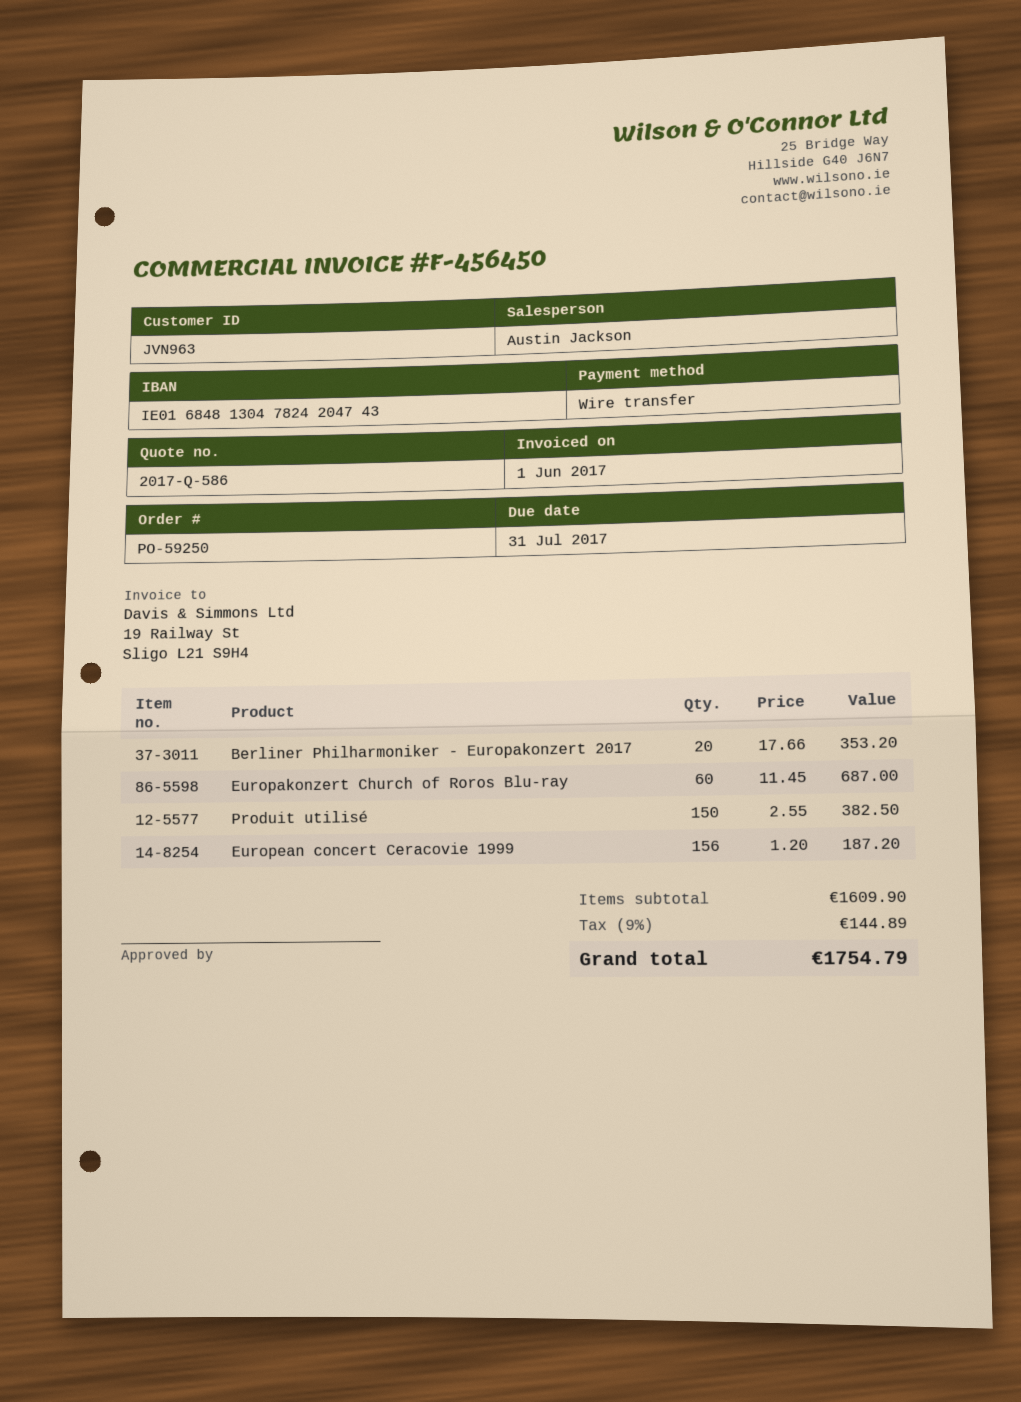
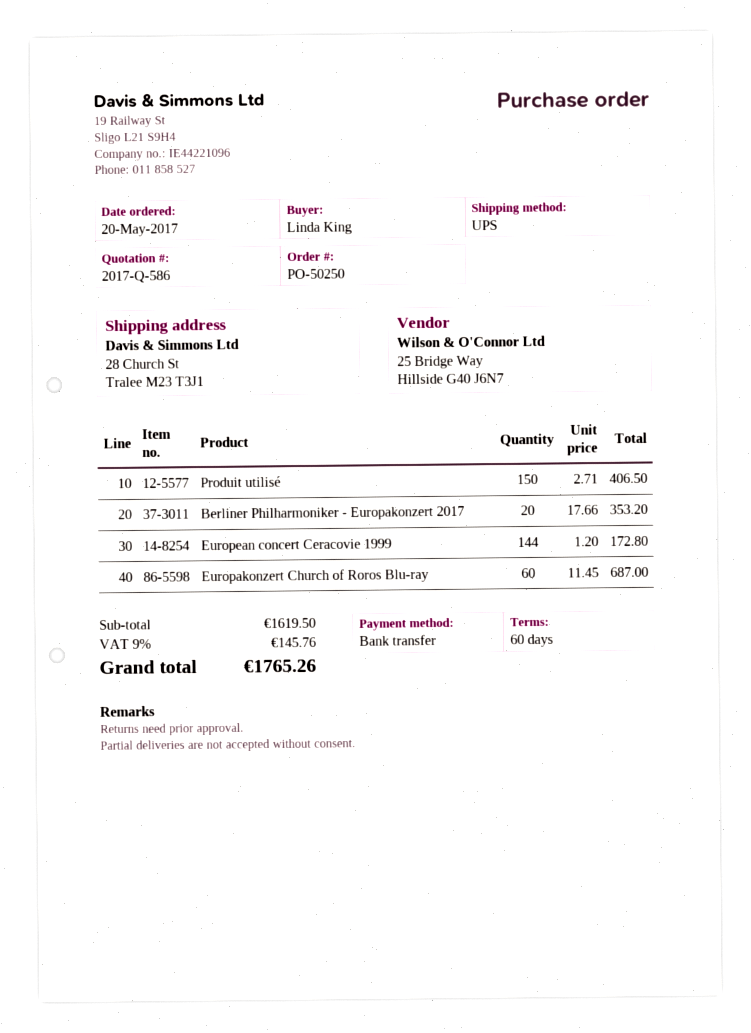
order number: PO-59250 -> PO-50250
Produit utilisé: 150 x 2.55 = 382.50 -> 150 x 2.71 = 406.50
European concert Ceracovie 1999: 156 x 1.20 = 187.20 -> 144 x 1.20 = 172.80
subtotal: 1609.90 -> 1619.50
tax: 9% = 144.89 -> 9% = 145.76
total: 1754.79 -> 1765.26

